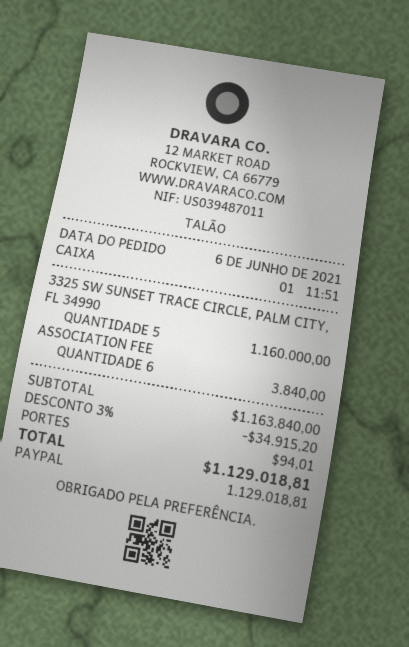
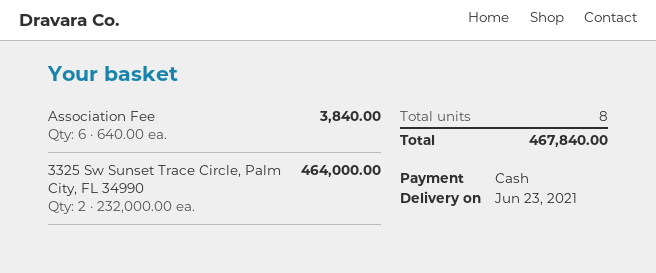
payment method: PayPal -> cash
3325 SW SUNSET TRACE CIRCLE, PALM CITY, FL 34990: 5 for 1160000.00 -> 2 for 464000.00
discount: 3% = 34915.20 -> none
shipping: 94.01 -> none
total: 1129018.81 -> 467840.00

